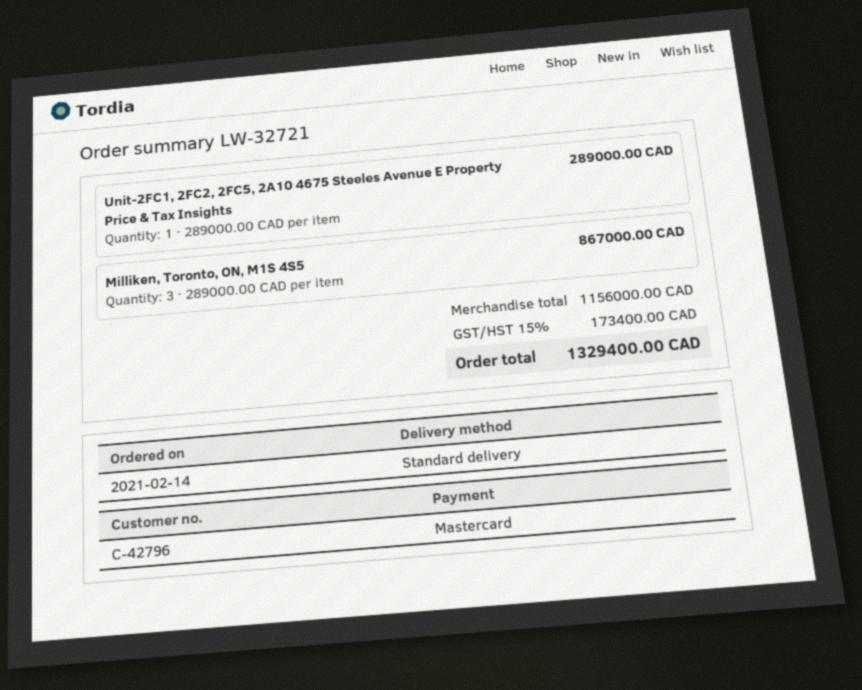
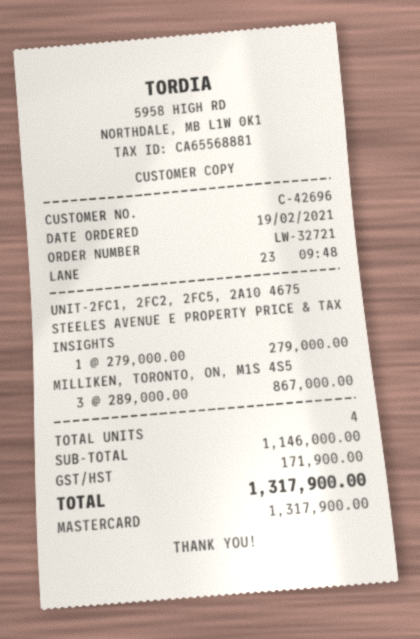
order date: 2021-02-14 -> 2021-02-19
customer number: C-42796 -> C-42696
Unit-2FC1, 2FC2, 2FC5, 2A10 4675 Steeles Avenue E Property Price & Tax Insights: 1 x 289000.00 = 289000.00 -> 1 x 279000.00 = 279000.00
subtotal: 1156000.00 -> 1146000.00
tax: 173400.00 -> 171900.00
total: 1329400.00 -> 1317900.00

